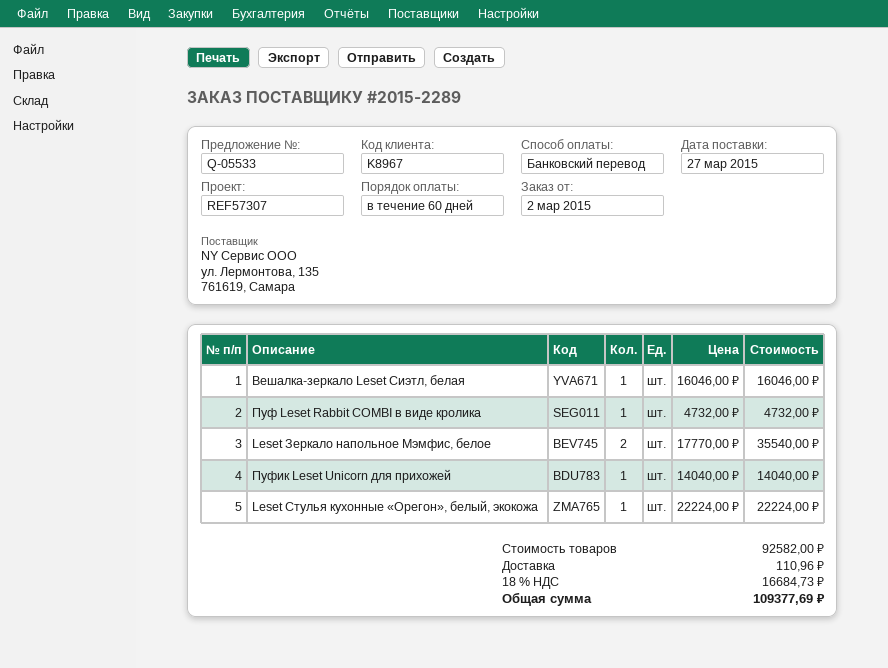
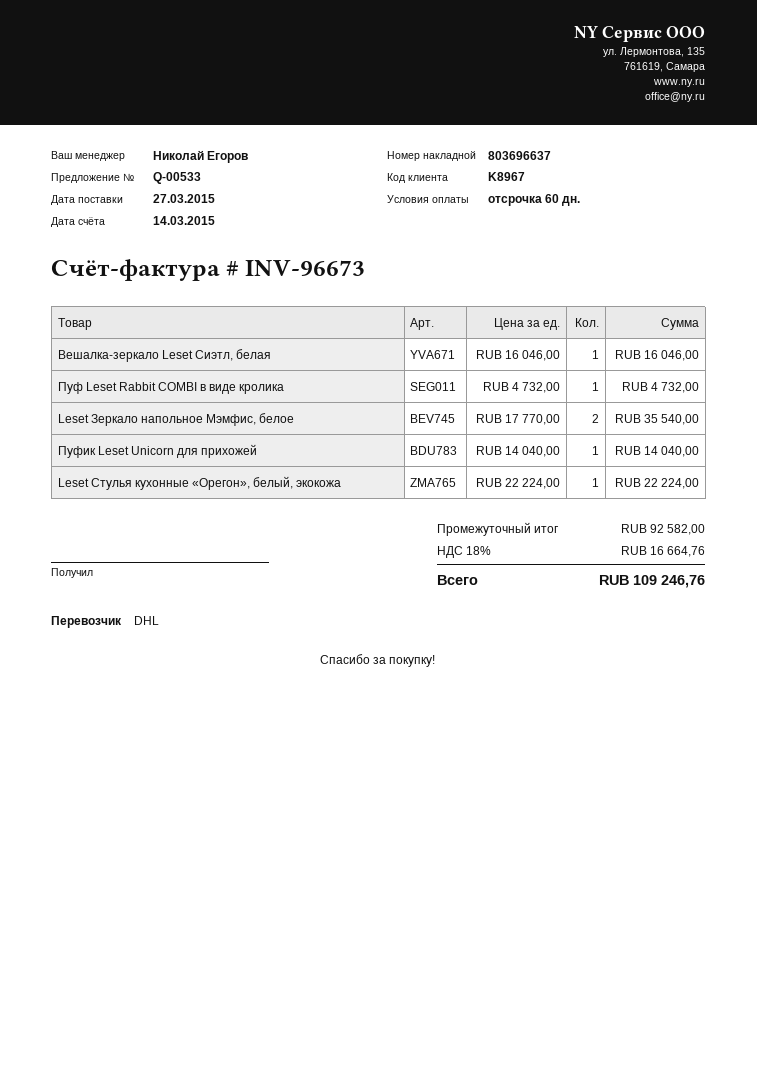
quote number: Q-05533 -> Q-00533
shipping: 110.96 -> none
tax: 18% = 16684.73 -> 18% = 16664.76
total: 109377.69 -> 109246.76

